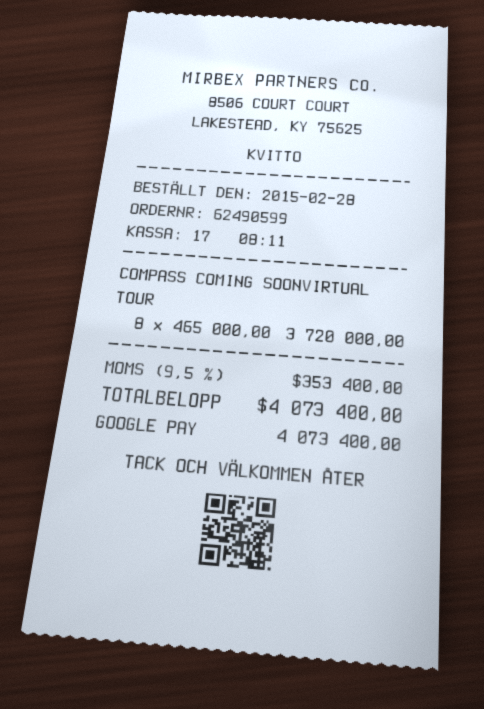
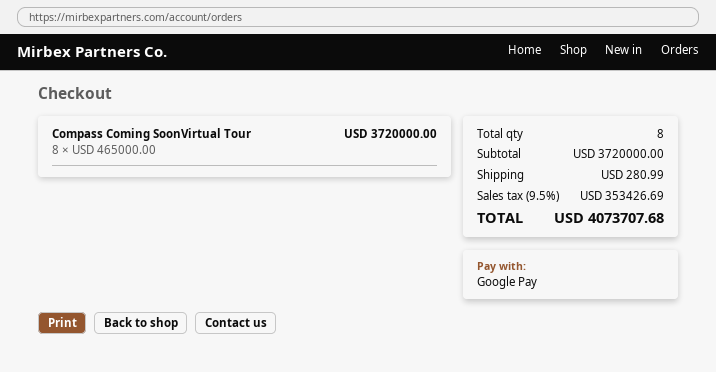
shipping: none -> 280.99
tax: 9.5% = 353400.00 -> 9.5% = 353426.69
total: 4073400.00 -> 4073707.68

